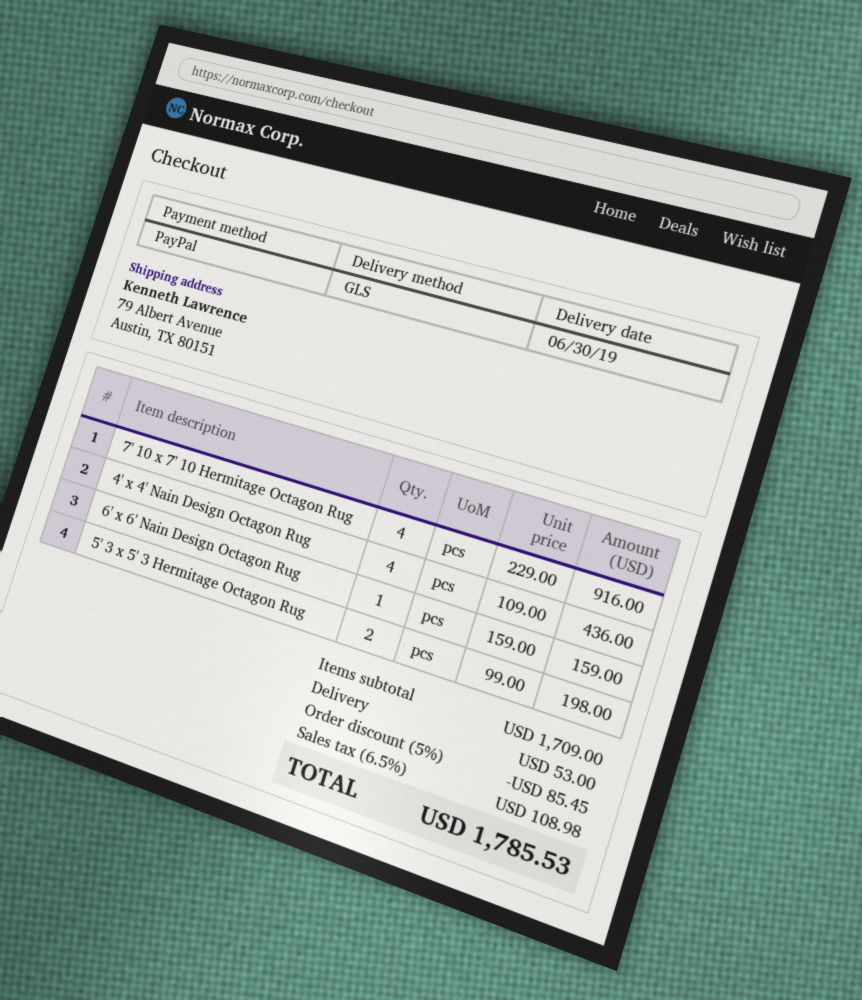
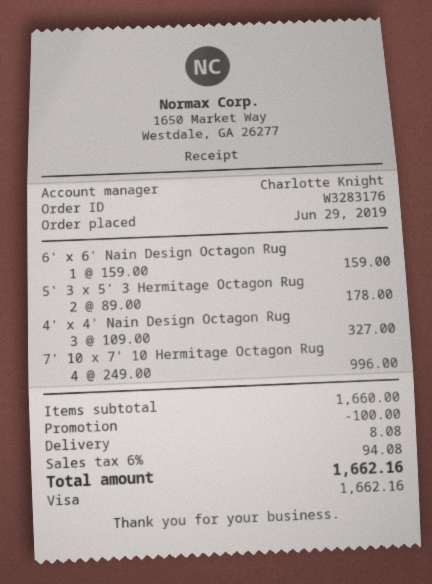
payment method: PayPal -> Visa
7' 10 x 7' 10 Hermitage Octagon Rug: 4 x 229.00 = 916.00 -> 4 x 249.00 = 996.00
4' x 4' Nain Design Octagon Rug: 4 x 109.00 = 436.00 -> 3 x 109.00 = 327.00
5' 3 x 5' 3 Hermitage Octagon Rug: 2 x 99.00 = 198.00 -> 2 x 89.00 = 178.00
subtotal: 1709.00 -> 1660.00
discount: 85.45 -> 100.00
shipping: 53.00 -> 8.08
tax: 6.5% = 108.98 -> 6% = 94.08
total: 1785.53 -> 1662.16

